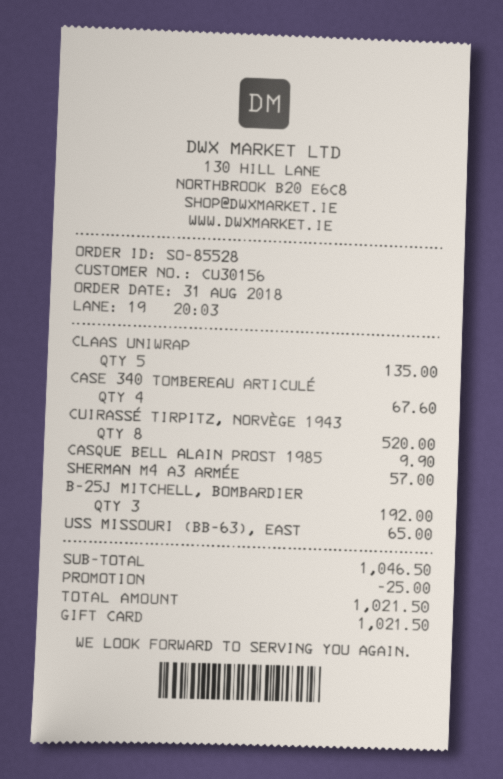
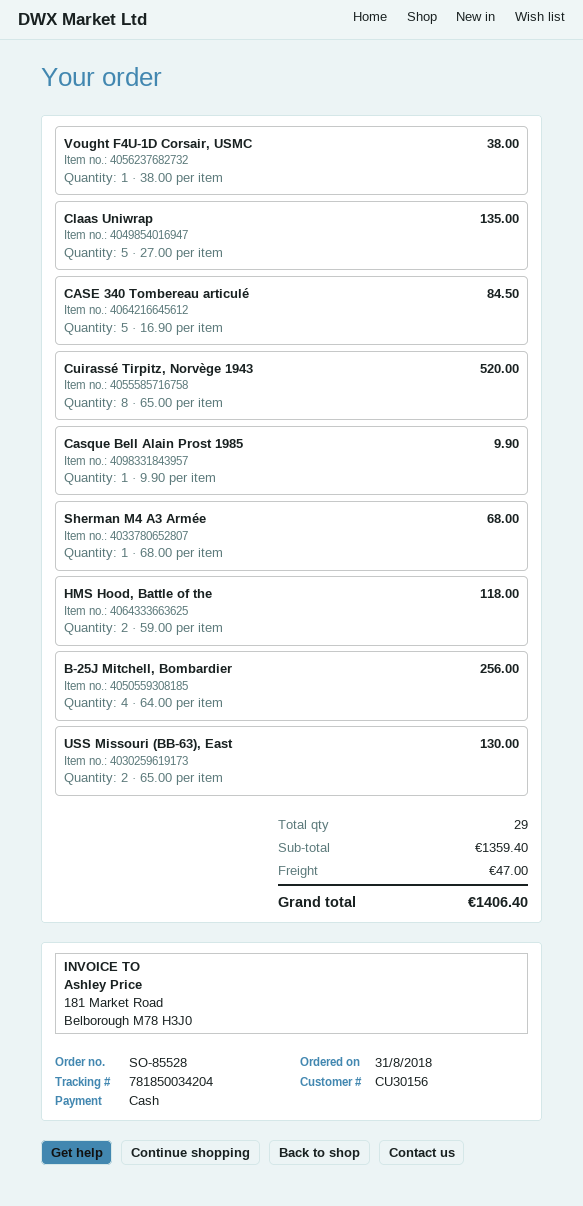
payment method: gift card -> cash
CASE 340 TOMBEREAU ARTICULÉ: 4 for 67.60 -> 5 for 84.50
SHERMAN M4 A3 ARMÉE: 1 for 57.00 -> 1 for 68.00
B-25J MITCHELL, BOMBARDIER: 3 for 192.00 -> 4 for 256.00
USS MISSOURI (BB-63), EAST: 1 for 65.00 -> 2 for 130.00
Vought F4U-1D Corsair, USMC: none -> 1 for 38.00
HMS Hood, Battle of the: none -> 2 for 118.00
subtotal: 1046.50 -> 1359.40
discount: 25.00 -> none
shipping: none -> 47.00
total: 1021.50 -> 1406.40

